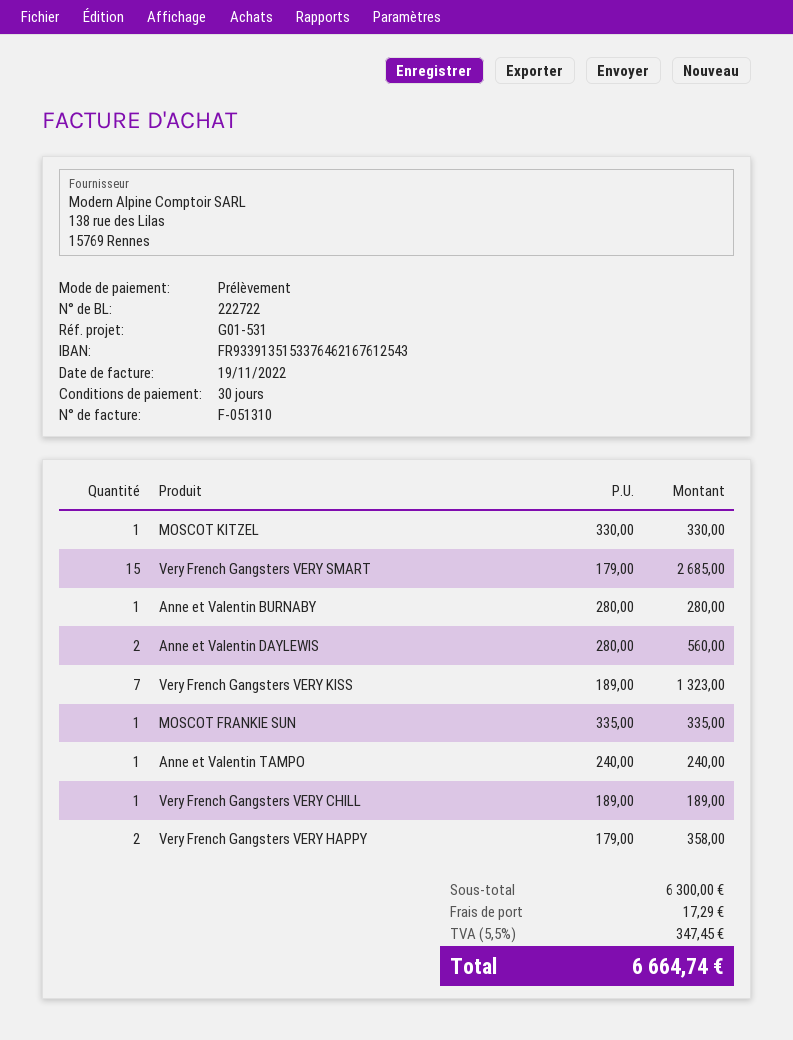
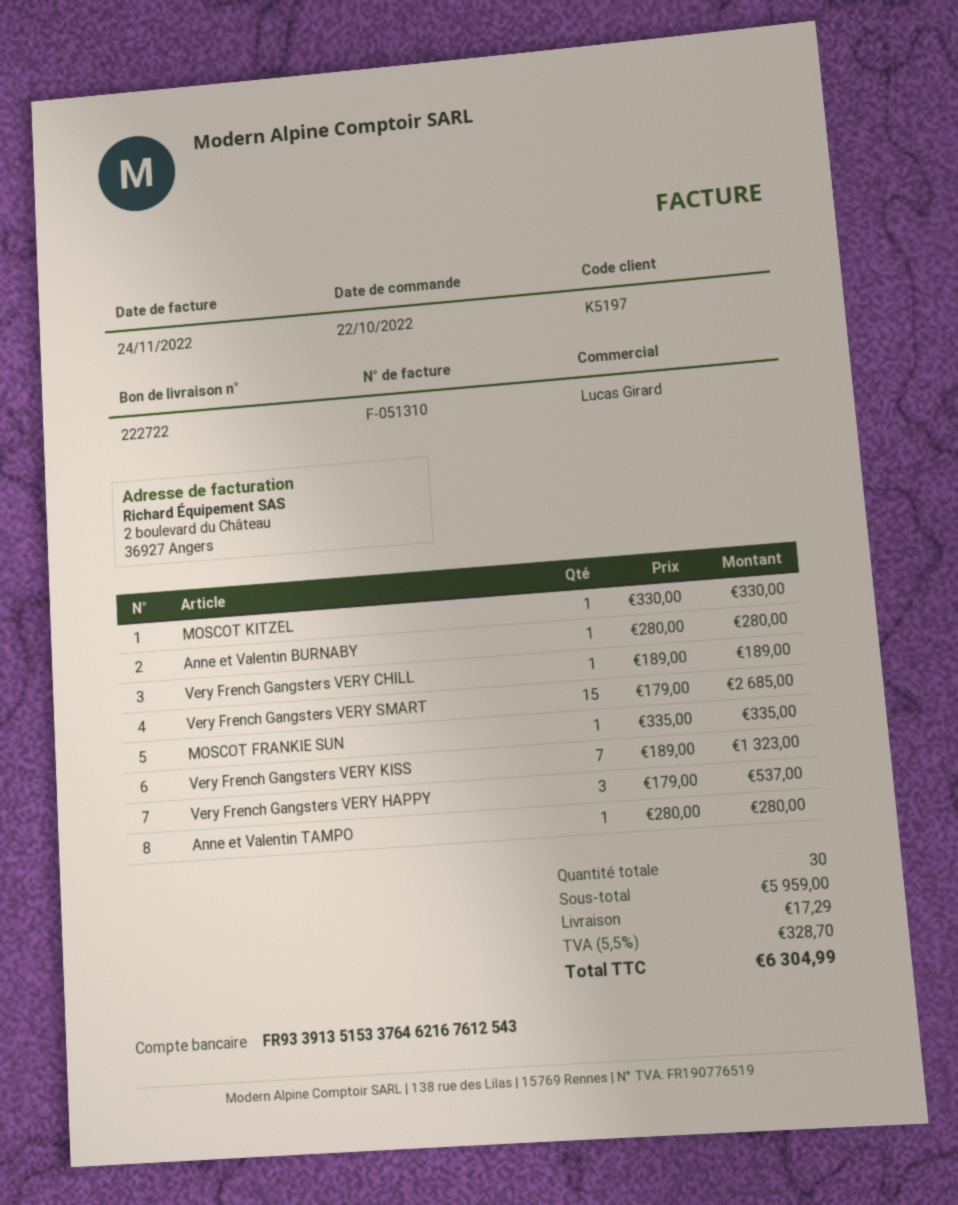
invoice date: 2022-11-19 -> 2022-11-24
Anne et Valentin DAYLEWIS: 2 x 280.00 = 560.00 -> none
Anne et Valentin TAMPO: 1 x 240.00 = 240.00 -> 1 x 280.00 = 280.00
Very French Gangsters VERY HAPPY: 2 x 179.00 = 358.00 -> 3 x 179.00 = 537.00
subtotal: 6300.00 -> 5959.00
tax: 5.5% = 347.45 -> 5.5% = 328.70
total: 6664.74 -> 6304.99

